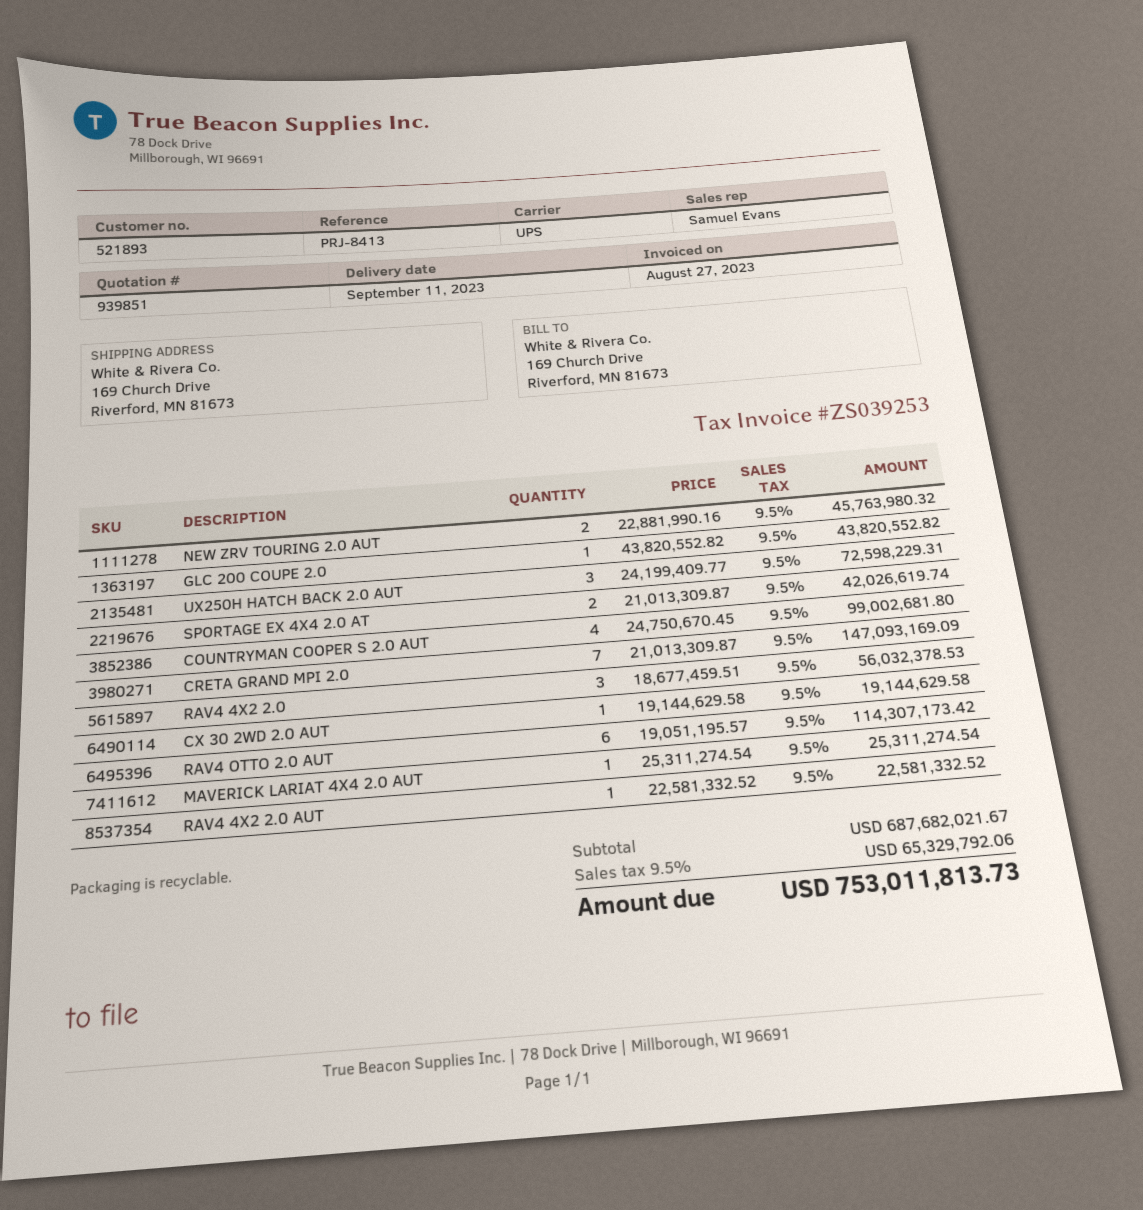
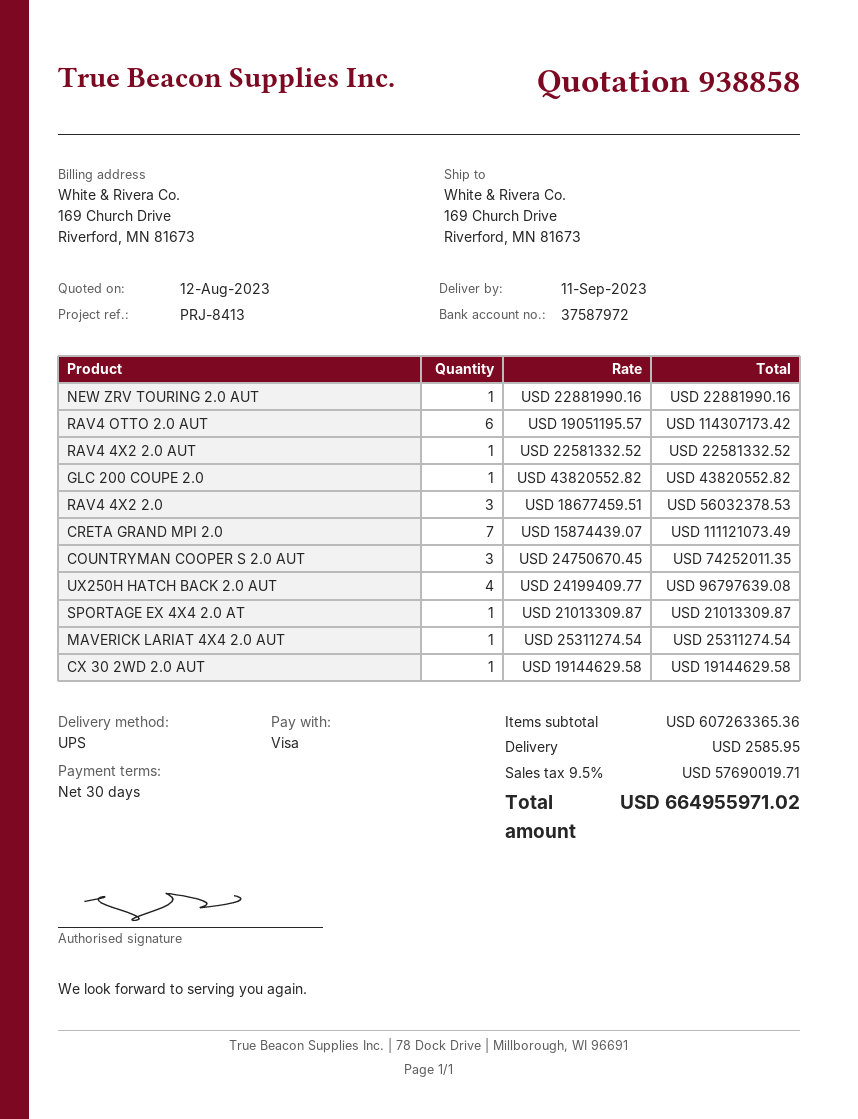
quote number: 939851 -> 938858
NEW ZRV TOURING 2.0 AUT: 2 x 22881990.16 = 45763980.32 -> 1 x 22881990.16 = 22881990.16
UX250H HATCH BACK 2.0 AUT: 3 x 24199409.77 = 72598229.31 -> 4 x 24199409.77 = 96797639.08
SPORTAGE EX 4X4 2.0 AT: 2 x 21013309.87 = 42026619.74 -> 1 x 21013309.87 = 21013309.87
COUNTRYMAN COOPER S 2.0 AUT: 4 x 24750670.45 = 99002681.80 -> 3 x 24750670.45 = 74252011.35
CRETA GRAND MPI 2.0: 7 x 21013309.87 = 147093169.09 -> 7 x 15874439.07 = 111121073.49
subtotal: 687682021.67 -> 607263365.36
shipping: none -> 2585.95
tax: 9.5% = 65329792.06 -> 9.5% = 57690019.71
total: 753011813.73 -> 664955971.02

